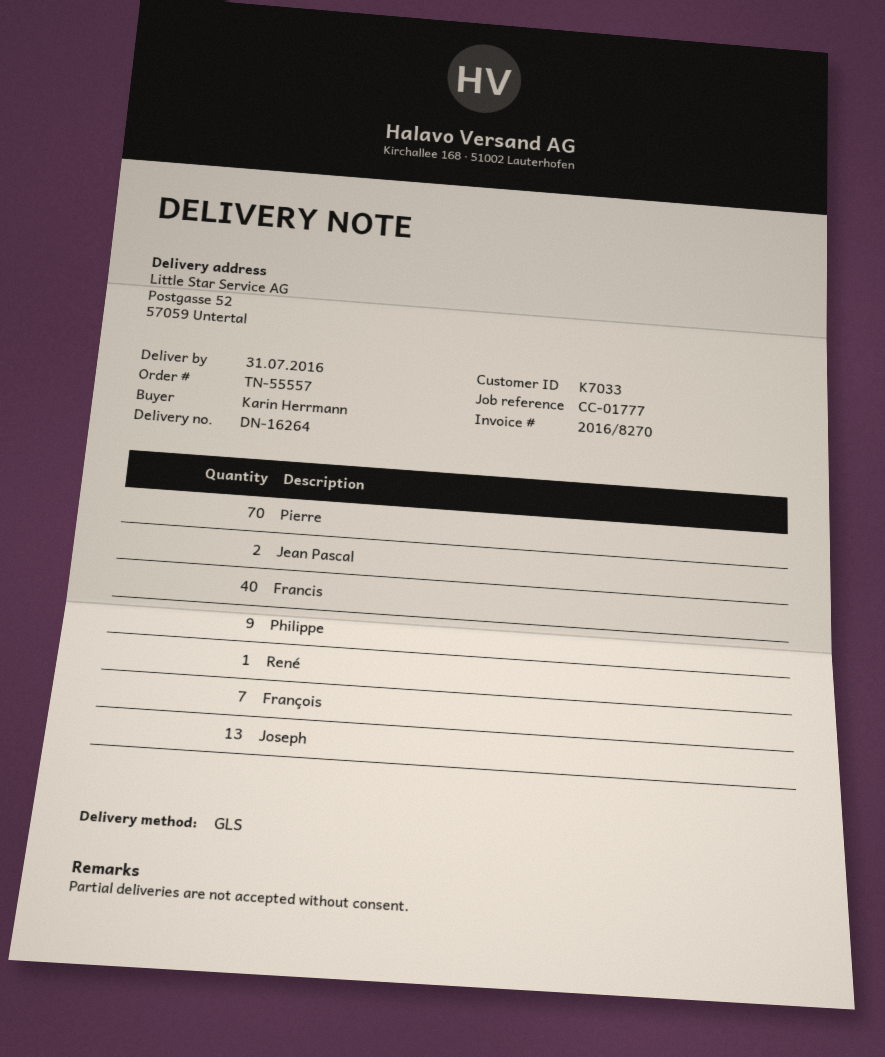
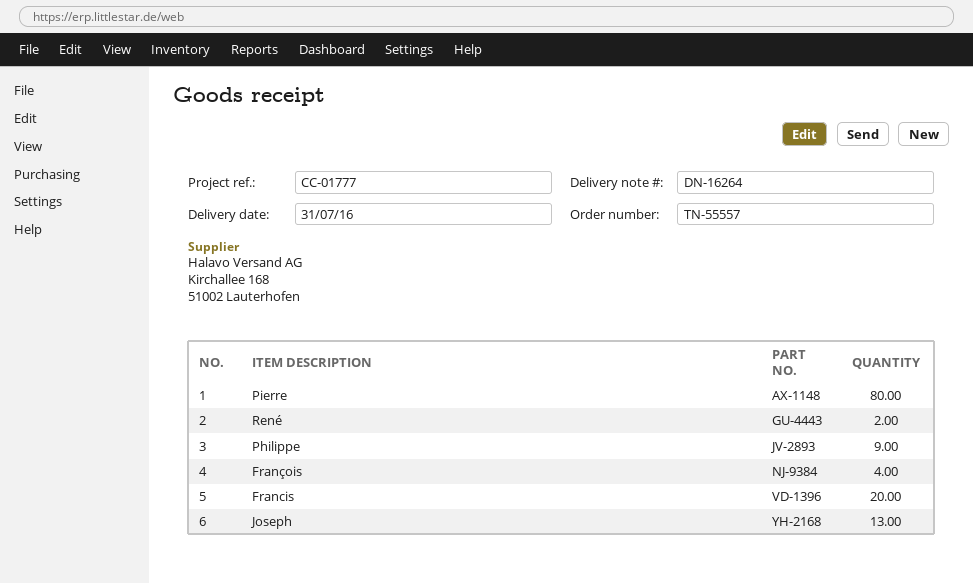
Pierre: 70 -> 80
Jean Pascal: 2 -> none
Francis: 40 -> 20
René: 1 -> 2
François: 7 -> 4

